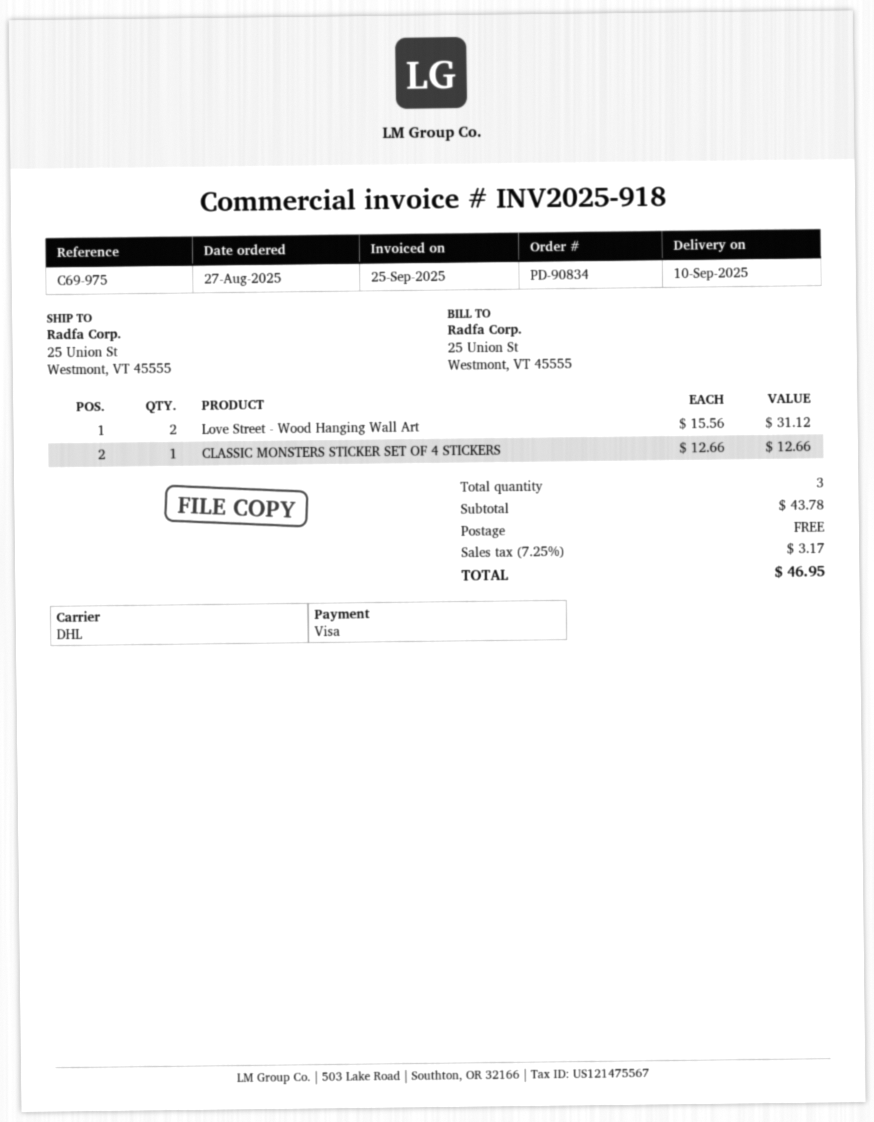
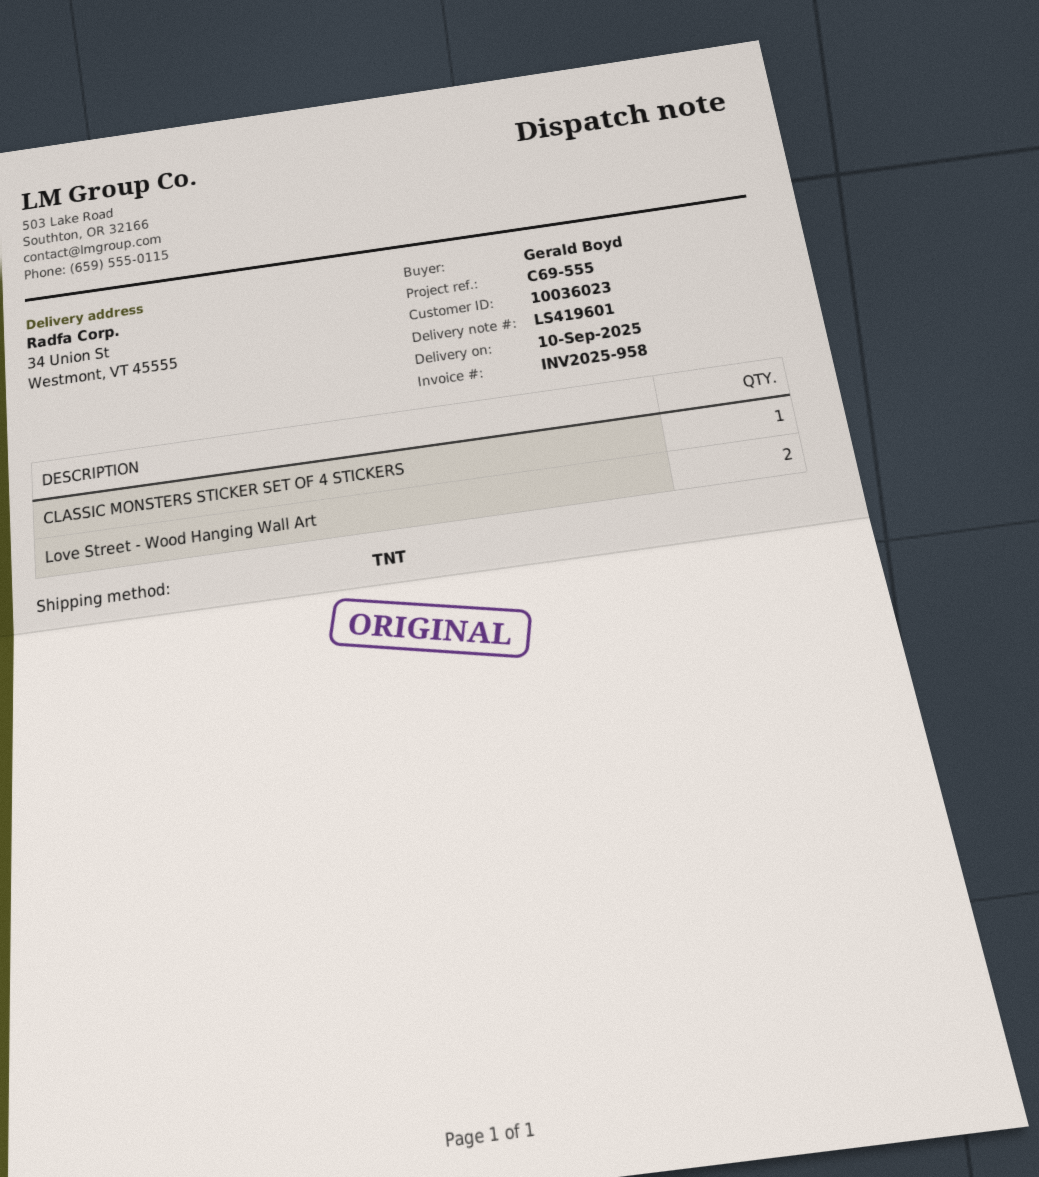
invoice number: INV2025-918 -> INV2025-958
reference: C69-975 -> C69-555
shipping method: DHL -> TNT
ship to: 25 Union St, Westmont, VT 45555 -> 34 Union St, Westmont, VT 45555

